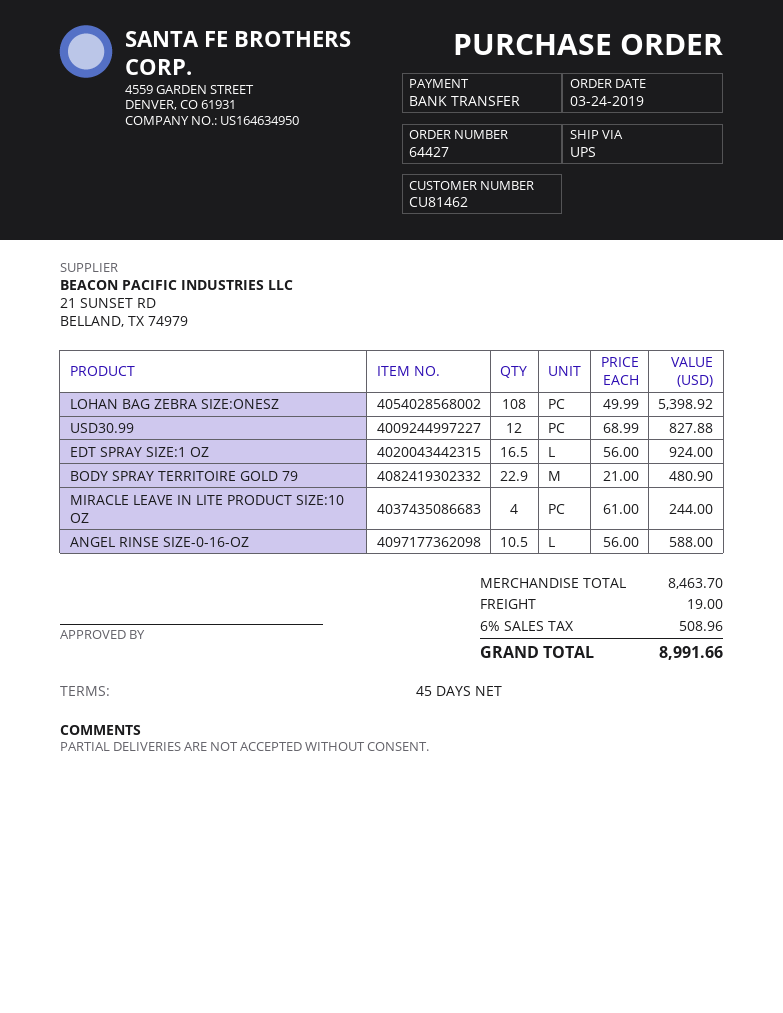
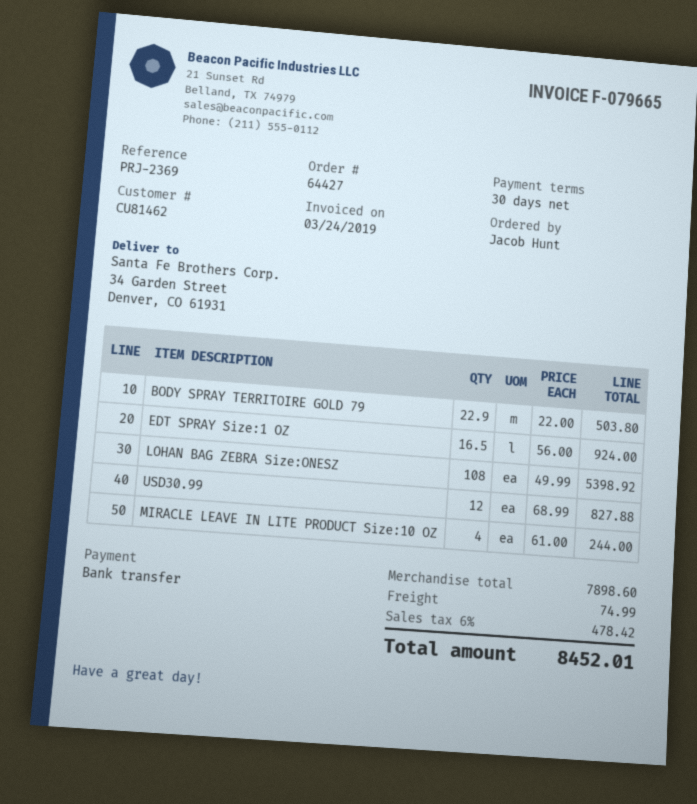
payment terms: 45 days -> 30 days
BODY SPRAY TERRITOIRE GOLD 79: 22.9 x 21.00 = 480.90 -> 22.9 x 22.00 = 503.80
ANGEL RINSE SIZE-0-16-OZ: 10.5 x 56.00 = 588.00 -> none
subtotal: 8463.70 -> 7898.60
shipping: 19.00 -> 74.99
tax: 6% = 508.96 -> 6% = 478.42
total: 8991.66 -> 8452.01

